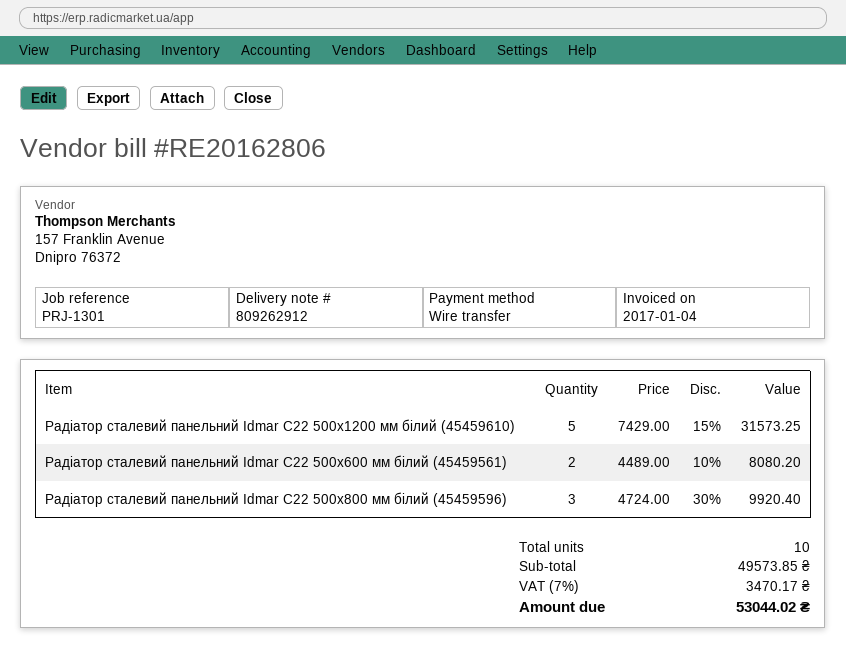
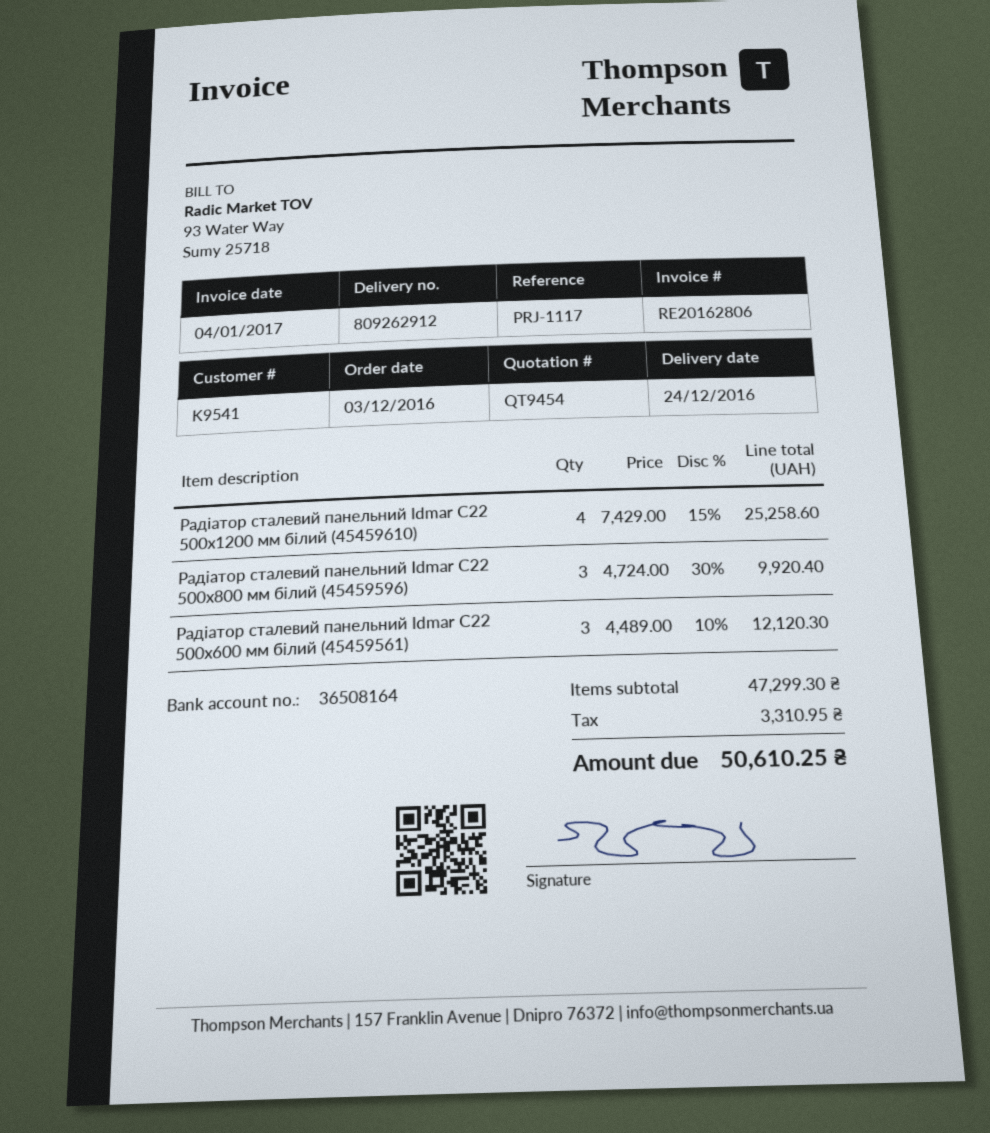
reference: PRJ-1301 -> PRJ-1117
Радіатор сталевий панельний Idmar C22 500x1200 мм білий (45459610): 5 x 7429.00 - 15% = 31573.25 -> 4 x 7429.00 - 15% = 25258.60
Радіатор сталевий панельний Idmar C22 500x600 мм білий (45459561): 2 x 4489.00 - 10% = 8080.20 -> 3 x 4489.00 - 10% = 12120.30
subtotal: 49573.85 -> 47299.30
tax: 3470.17 -> 3310.95
total: 53044.02 -> 50610.25

